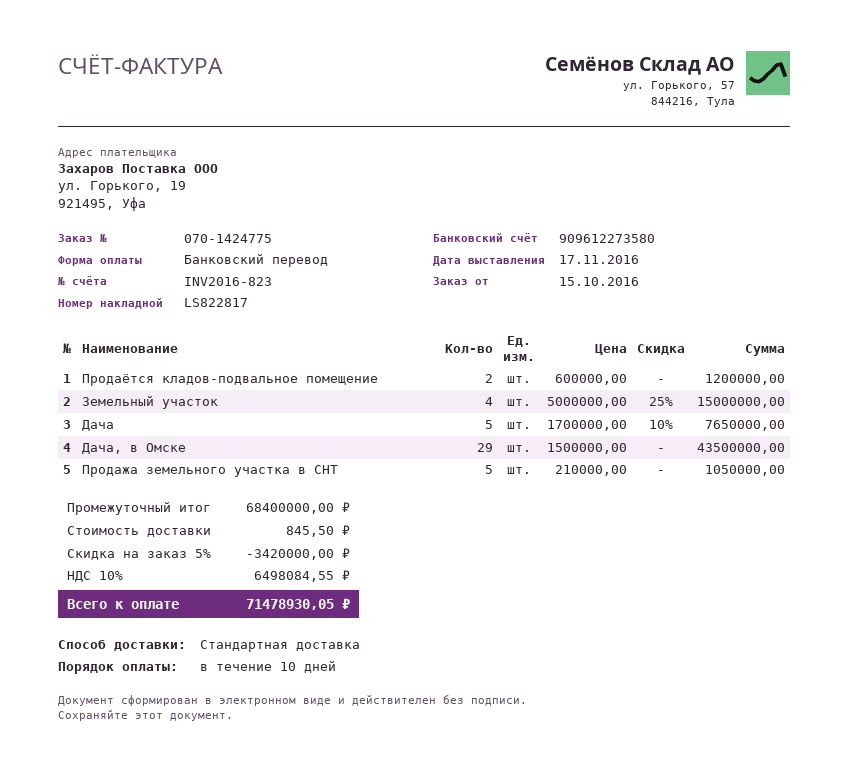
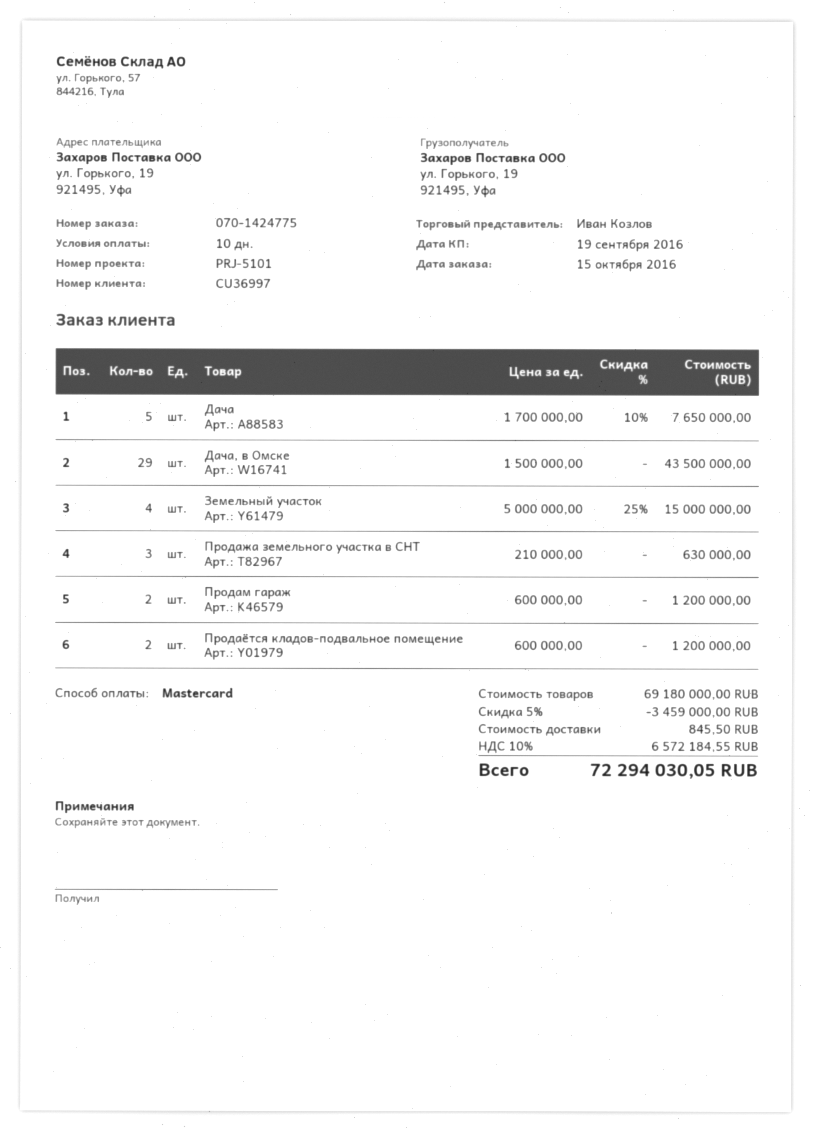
payment method: bank transfer -> Mastercard
Продажа земельного участка в СНТ: 5 x 210000.00 = 1050000.00 -> 3 x 210000.00 = 630000.00
Продам гараж: none -> 2 x 600000.00 = 1200000.00
subtotal: 68400000.00 -> 69180000.00
discount: 5% = 3420000.00 -> 5% = 3459000.00
tax: 10% = 6498084.55 -> 10% = 6572184.55
total: 71478930.05 -> 72294030.05

